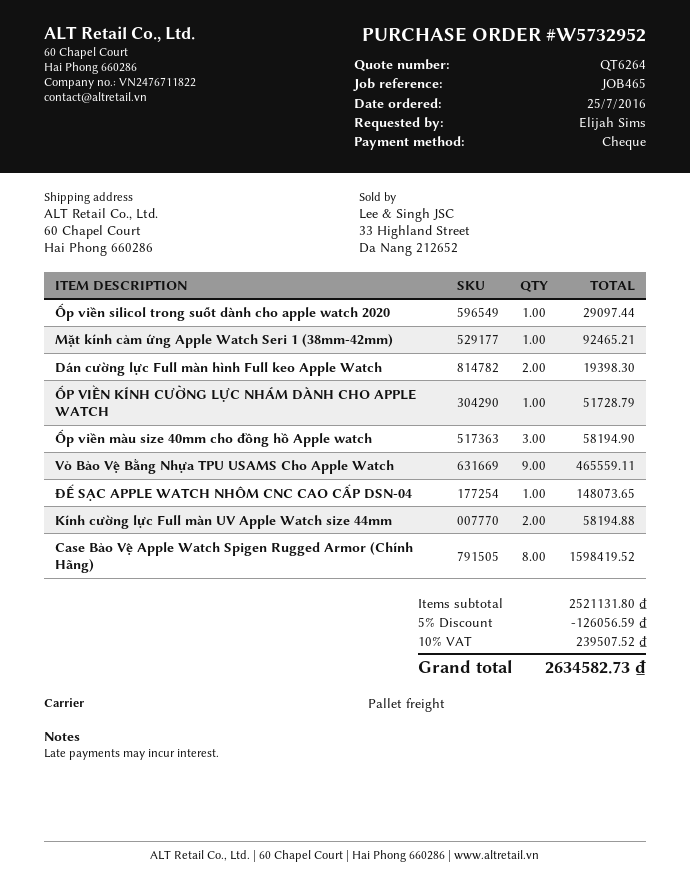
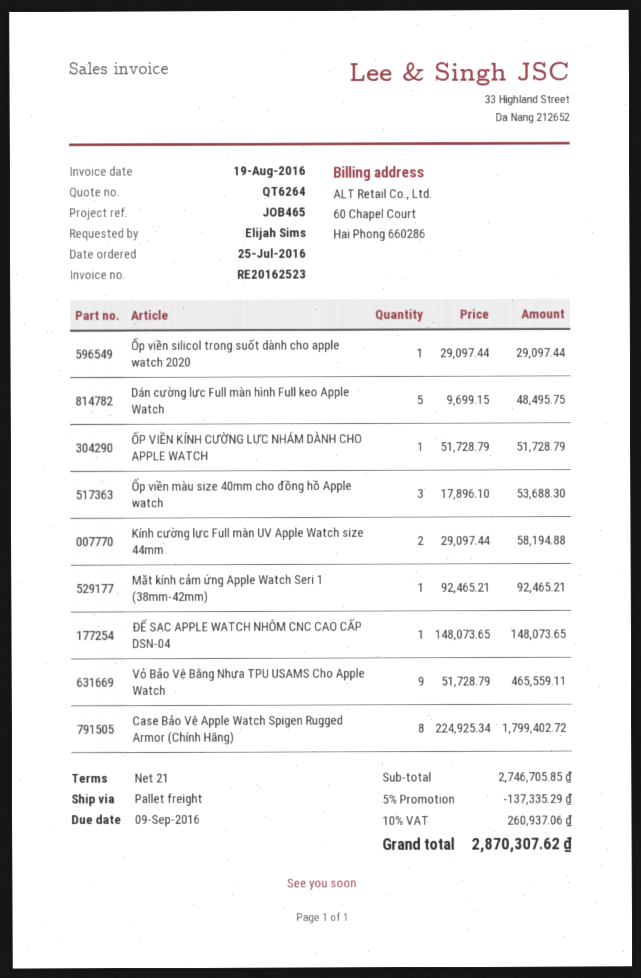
Dán cường lực Full màn hình Full keo Apple Watch: 2 for 19398.30 -> 5 for 48495.75
Ốp viền màu size 40mm cho đồng hồ Apple watch: 3 for 58194.90 -> 3 for 53688.30
Case Bảo Vệ Apple Watch Spigen Rugged Armor (Chính Hãng): 8 for 1598419.52 -> 8 for 1799402.72
subtotal: 2521131.80 -> 2746705.85
discount: 5% = 126056.59 -> 5% = 137335.29
tax: 10% = 239507.52 -> 10% = 260937.06
total: 2634582.73 -> 2870307.62

